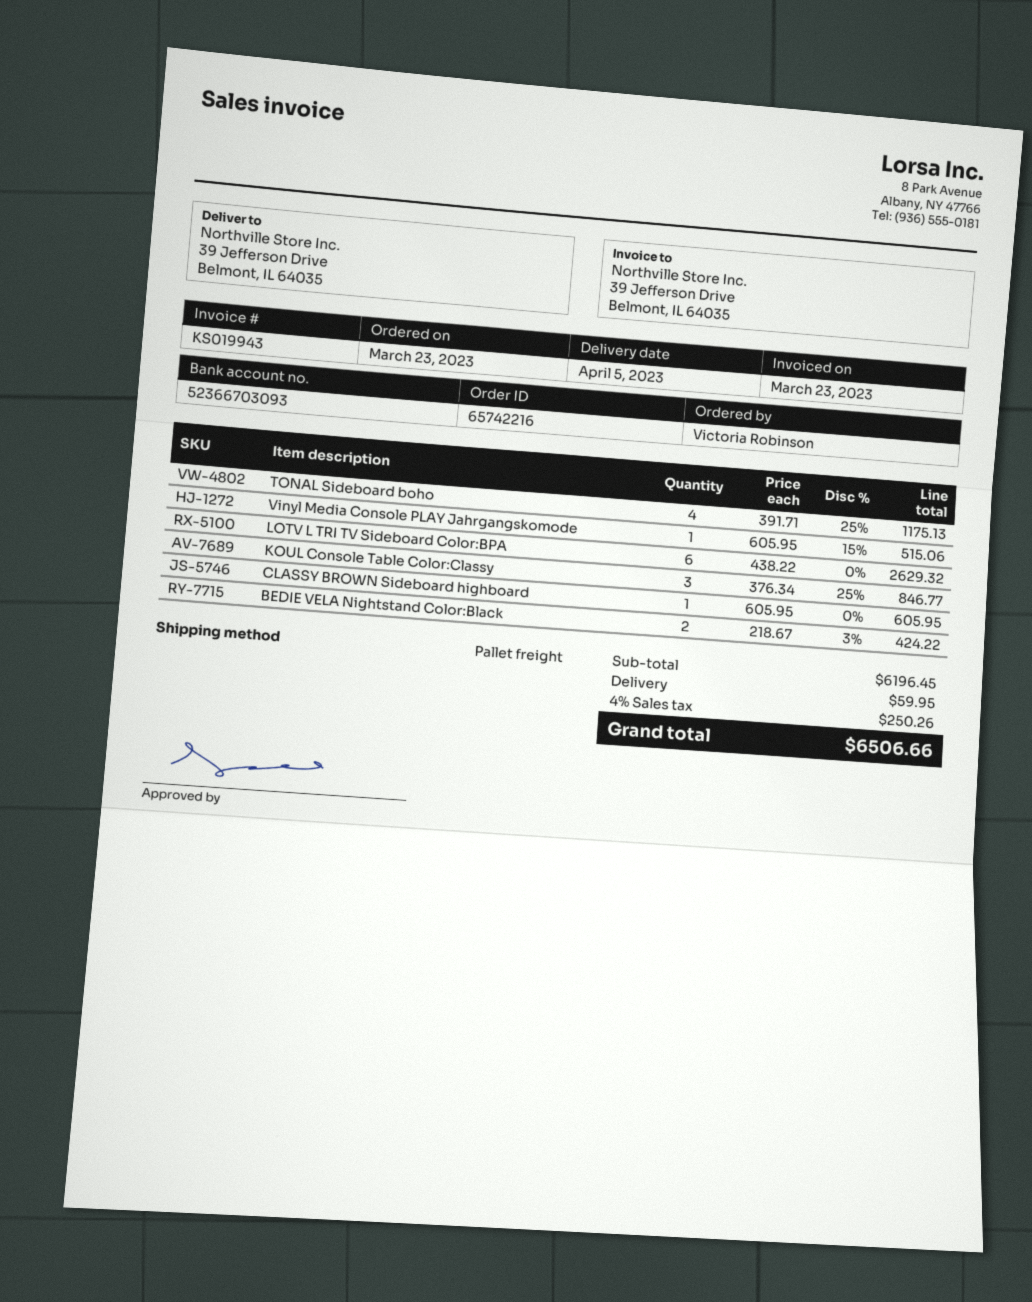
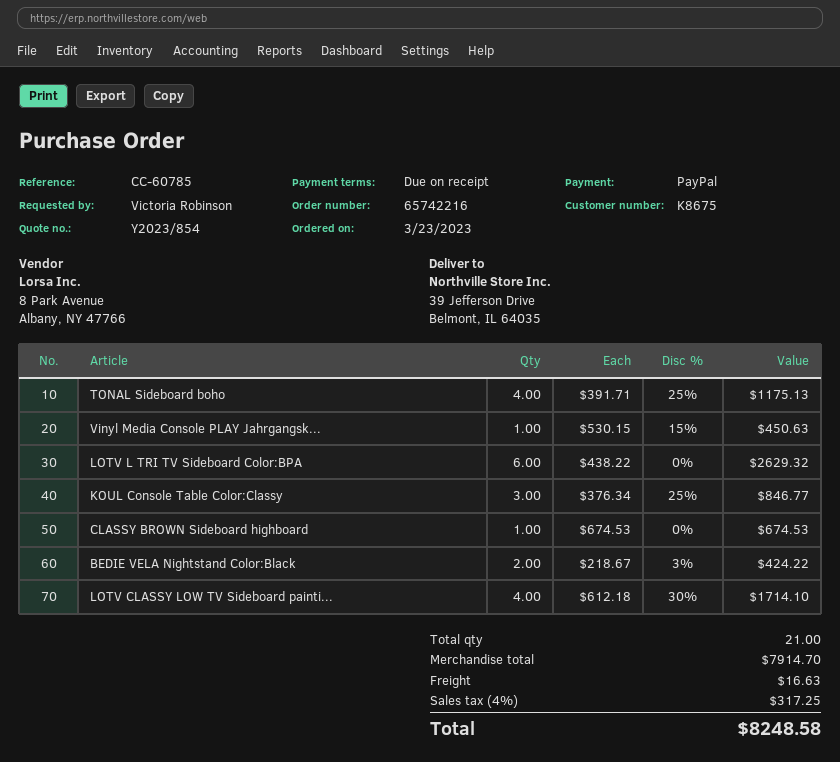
Vinyl Media Console PLAY Jahrgangskomode: 1 x 605.95 - 15% = 515.06 -> 1 x 530.15 - 15% = 450.63
CLASSY BROWN Sideboard highboard: 1 x 605.95 = 605.95 -> 1 x 674.53 = 674.53
LOTV CLASSY LOW TV Sideboard painti...: none -> 4 x 612.18 - 30% = 1714.10
subtotal: 6196.45 -> 7914.70
shipping: 59.95 -> 16.63
tax: 4% = 250.26 -> 4% = 317.25
total: 6506.66 -> 8248.58

